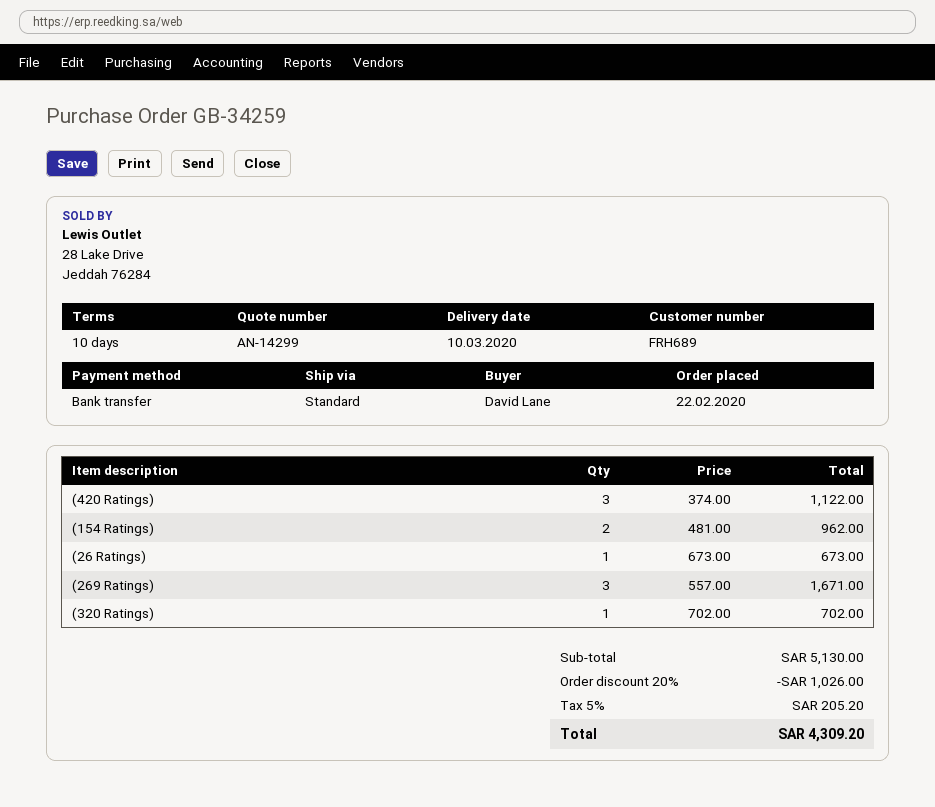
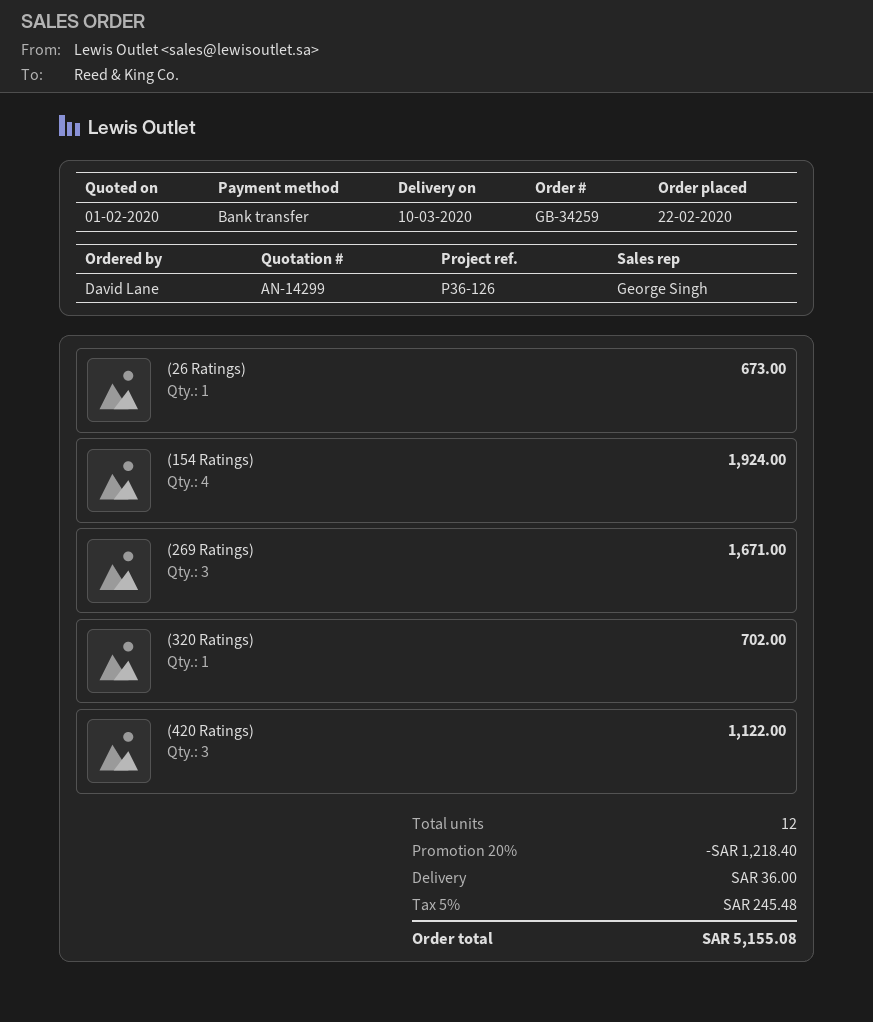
(154 Ratings): 2 for 962.00 -> 4 for 1924.00
discount: 20% = 1026.00 -> 20% = 1218.40
shipping: none -> 36.00
tax: 5% = 205.20 -> 5% = 245.48
total: 4309.20 -> 5155.08

